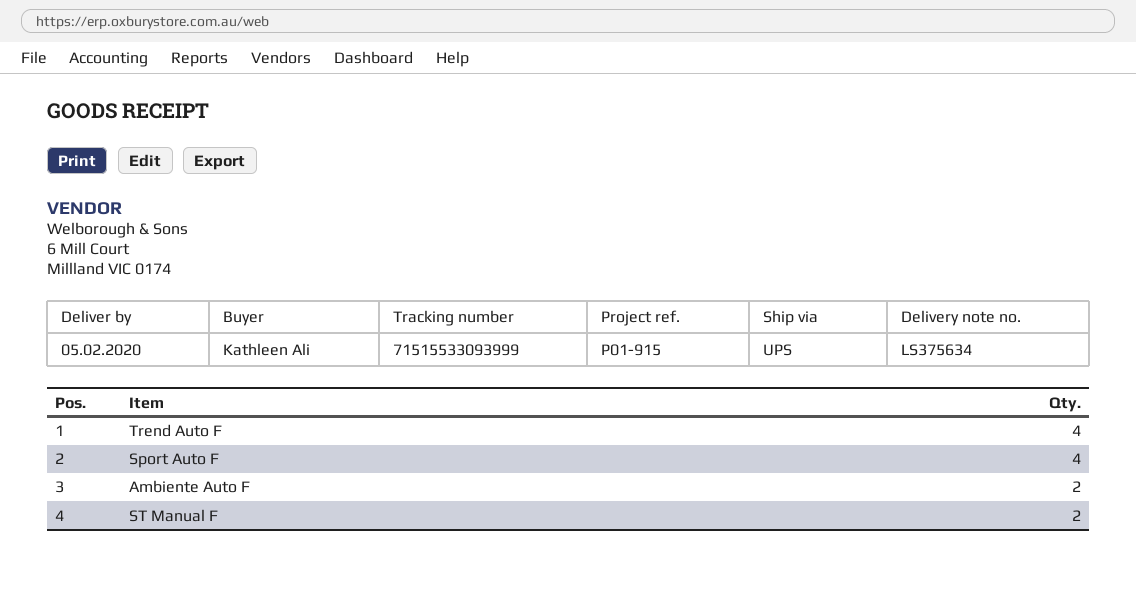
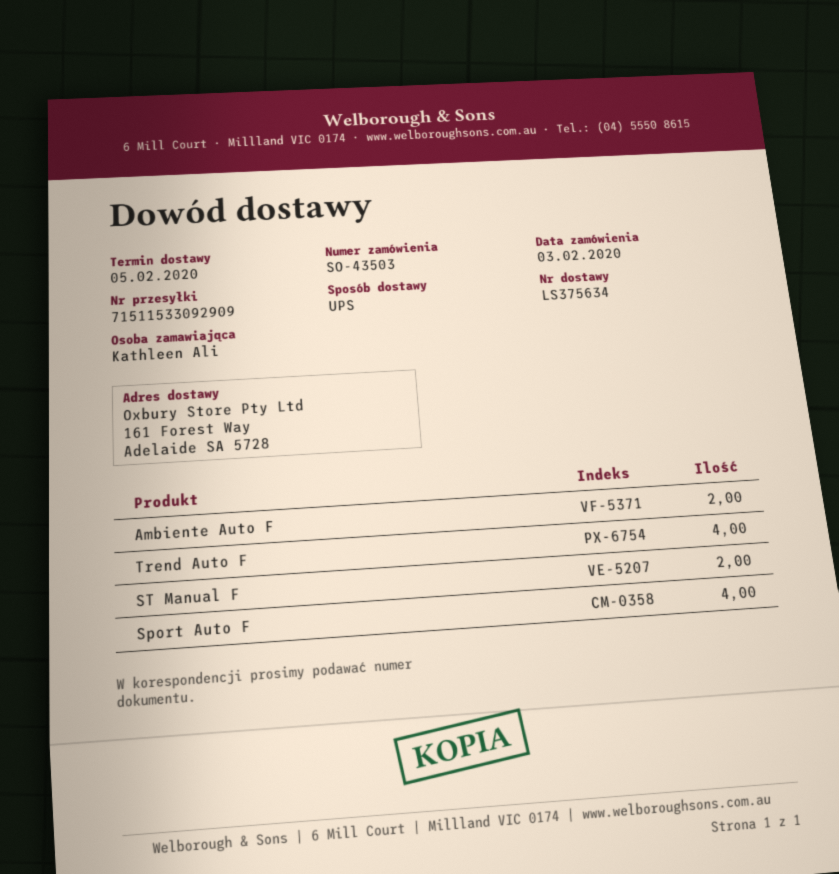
tracking number: 71515533093999 -> 71511533092909

